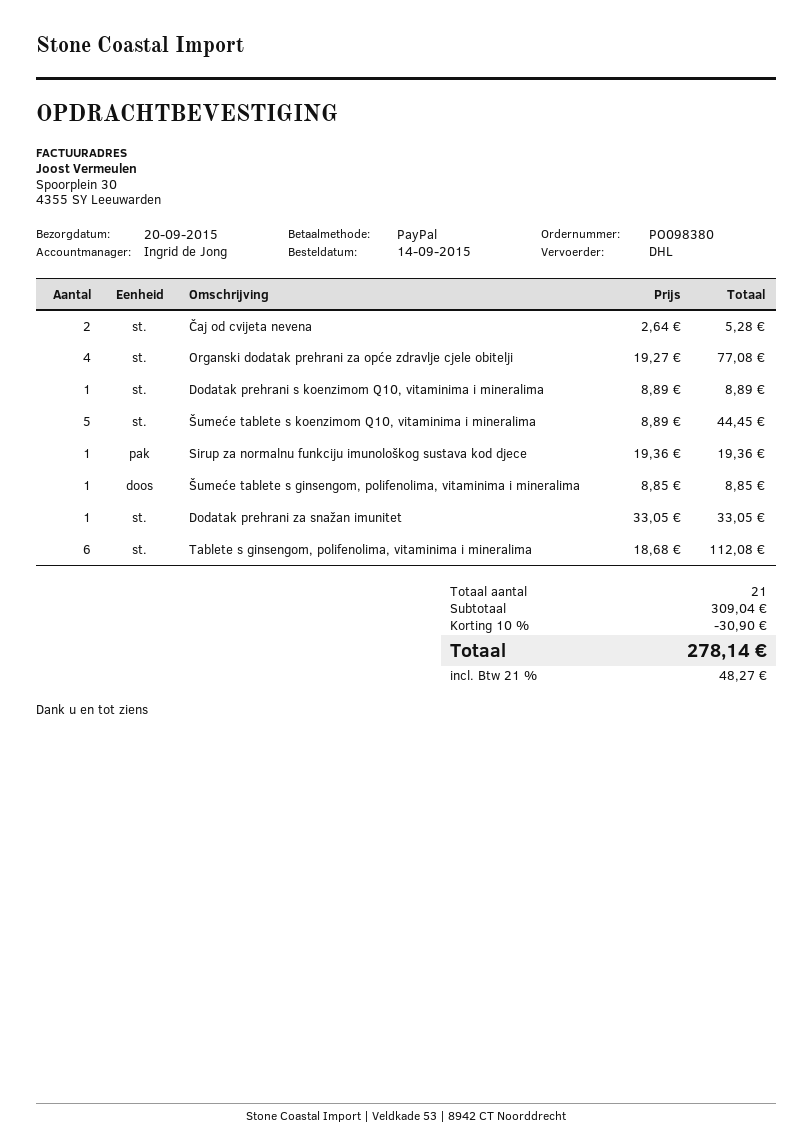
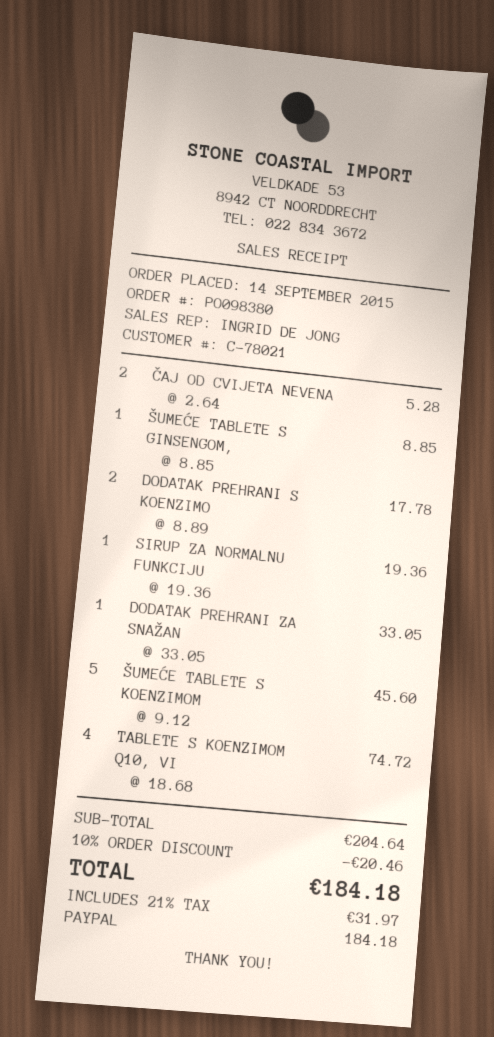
Organski dodatak prehrani za opće zdravlje cjele obitelji: 4 x 19.27 = 77.08 -> none
Dodatak prehrani s koenzimom Q10, vitaminima i mineralima: 1 x 8.89 = 8.89 -> 2 x 8.89 = 17.78
Šumeće tablete s koenzimom Q10, vitaminima i mineralima: 5 x 8.89 = 44.45 -> 5 x 9.12 = 45.60
Tablete s ginsengom, polifenolima, vitaminima i mineralima: 6 x 18.68 = 112.08 -> none
TABLETE S KOENZIMOM Q10, VI: none -> 4 x 18.68 = 74.72
subtotal: 309.04 -> 204.64
discount: 10% = 30.90 -> 10% = 20.46
tax: 21% = 48.27 -> 21% = 31.97
total: 278.14 -> 184.18

